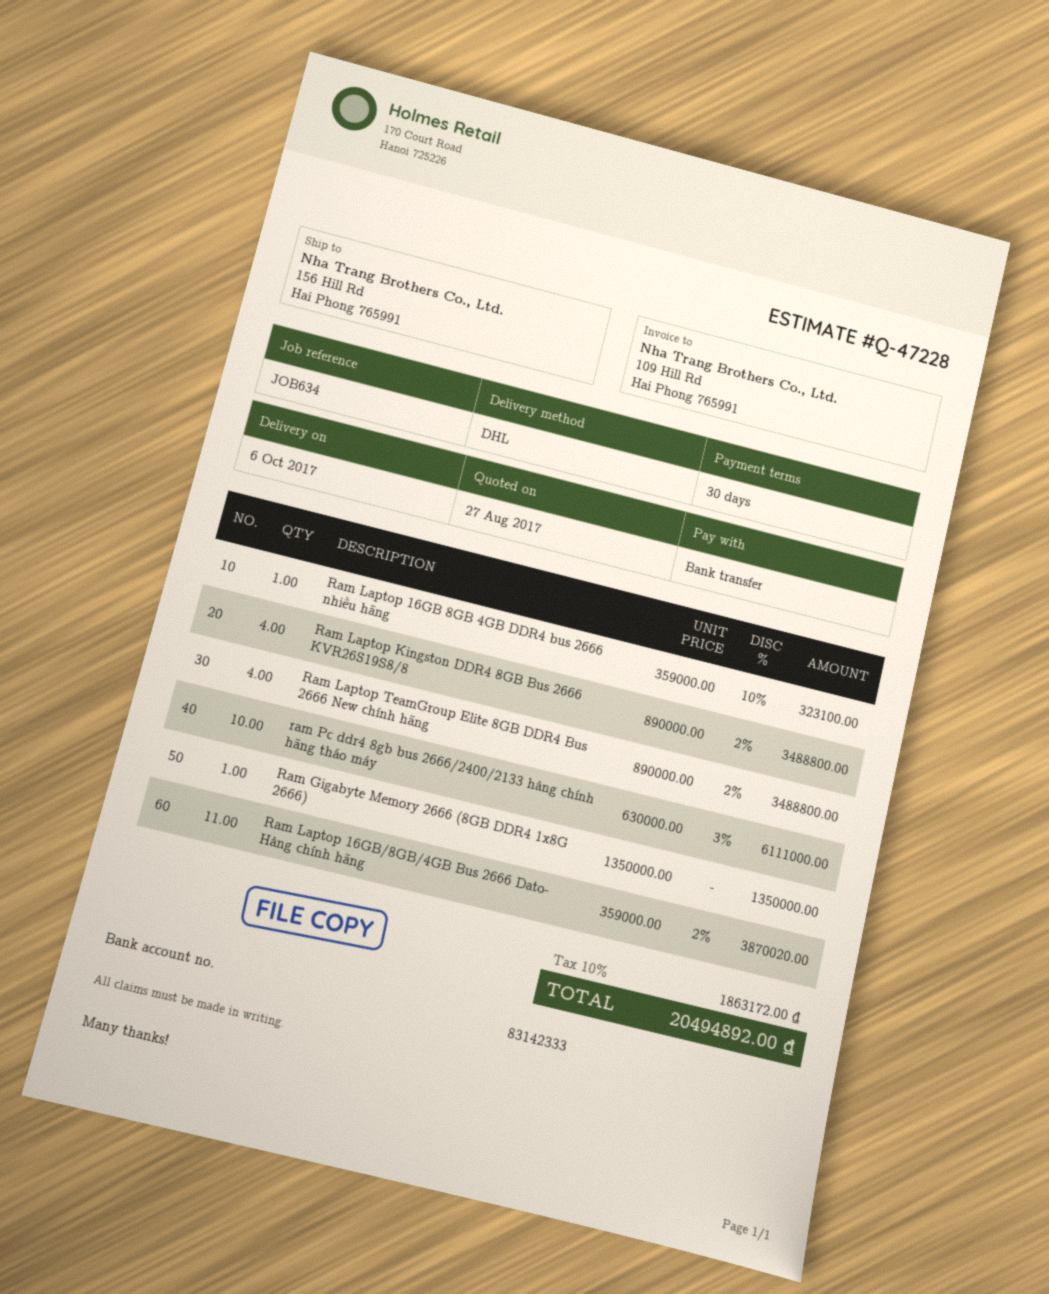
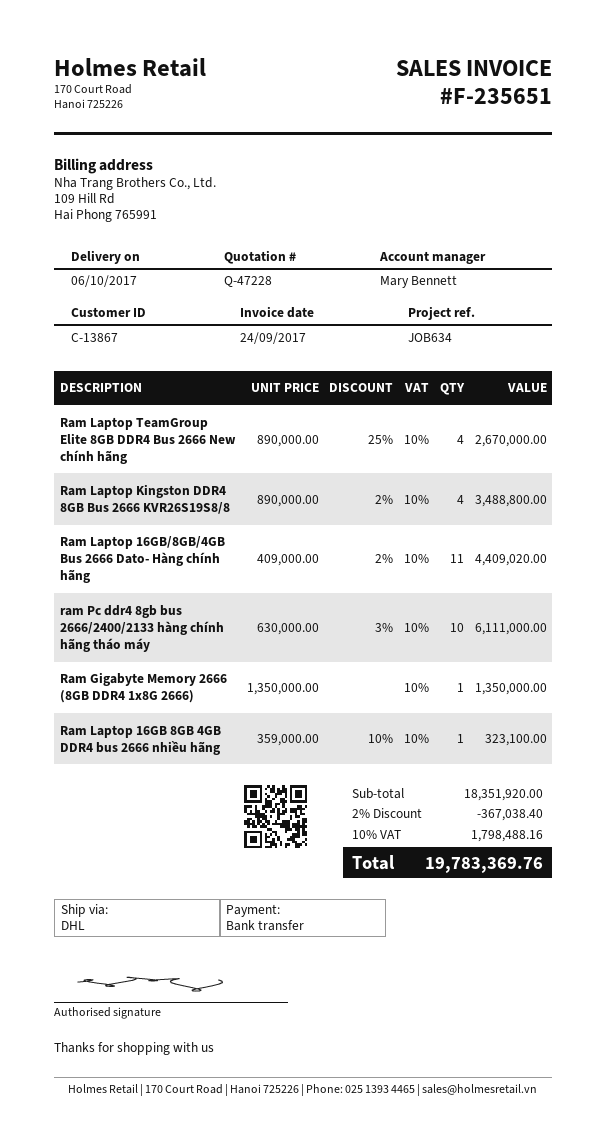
Ram Laptop TeamGroup Elite 8GB DDR4 Bus 2666 New chính hãng: 4 x 890000.00 - 2% = 3488800.00 -> 4 x 890000.00 - 25% = 2670000.00
Ram Laptop 16GB/8GB/4GB Bus 2666 Dato- Hàng chính hãng: 11 x 359000.00 - 2% = 3870020.00 -> 11 x 409000.00 - 2% = 4409020.00
discount: none -> 2% = 367038.40
tax: 10% = 1863172.00 -> 10% = 1798488.16
total: 20494892.00 -> 19783369.76

